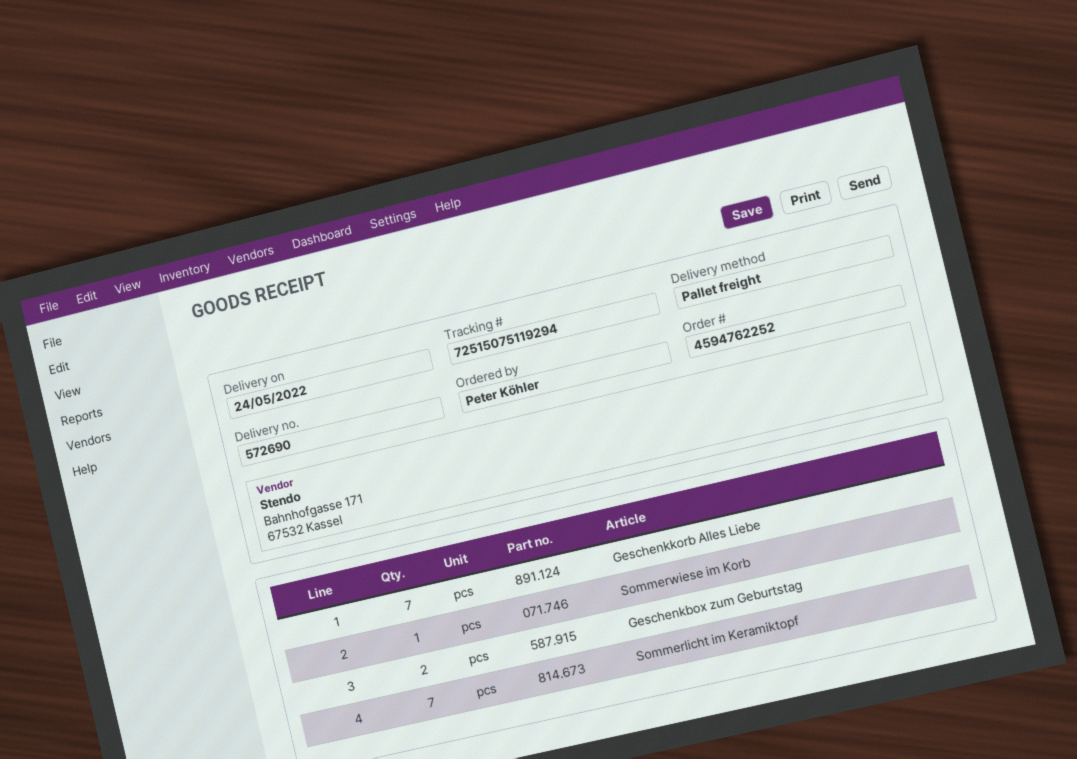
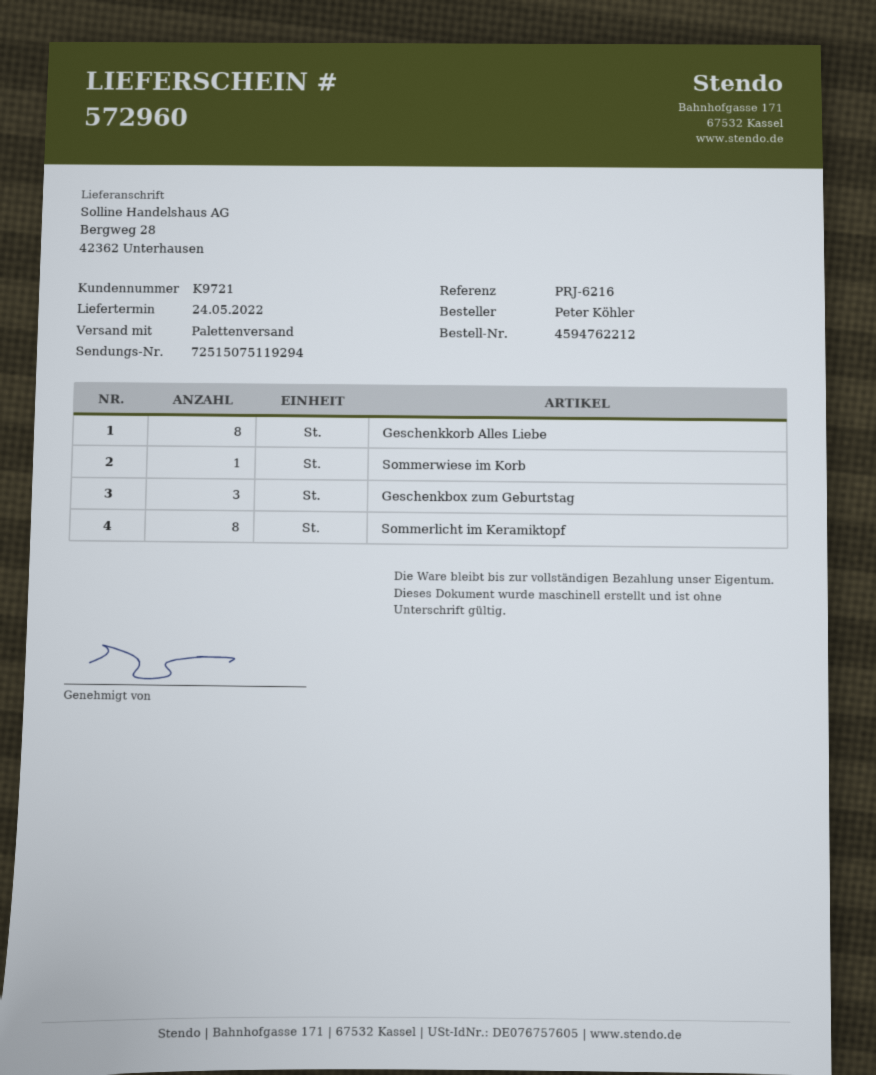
order number: 4594762252 -> 4594762212
delivery note number: 572690 -> 572960
Geschenkkorb Alles Liebe: 7 -> 8
Geschenkbox zum Geburtstag: 2 -> 3
Sommerlicht im Keramiktopf: 7 -> 8

